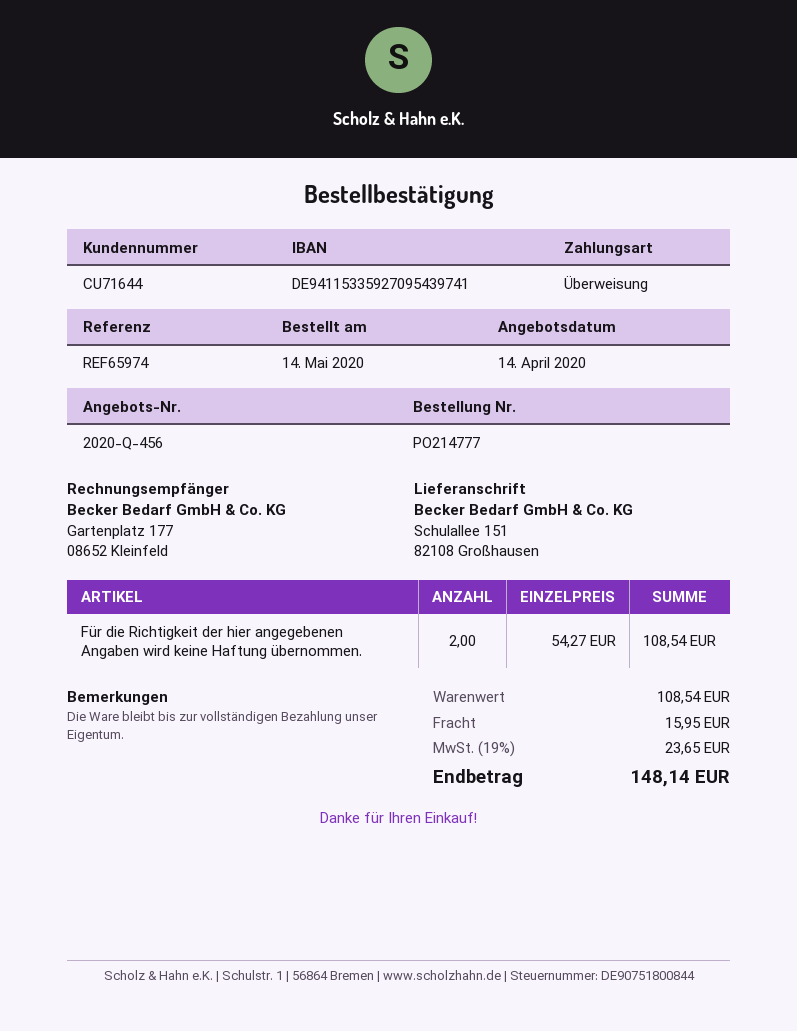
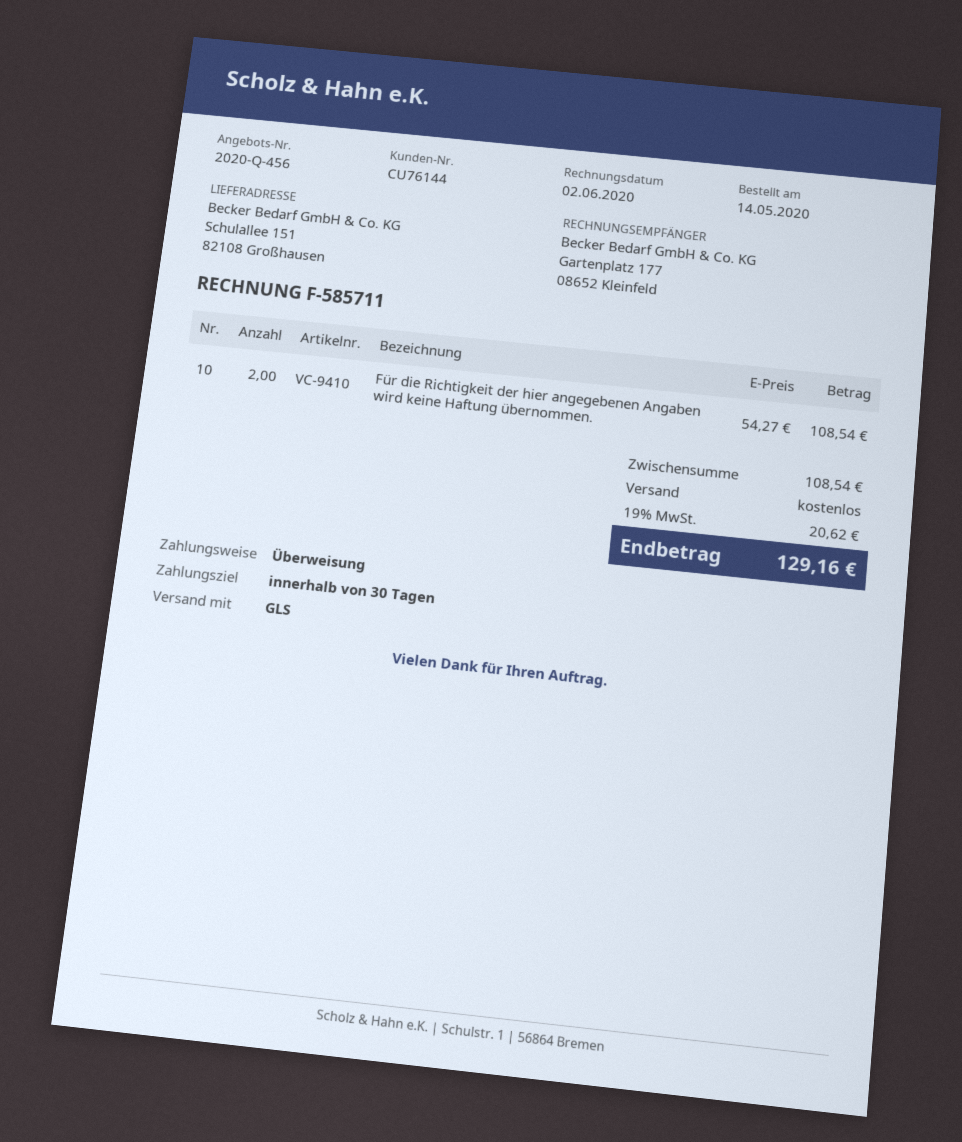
customer number: CU71644 -> CU76144
shipping: 15.95 -> 0.00
tax: 19% = 23.65 -> 19% = 20.62
total: 148.14 -> 129.16

